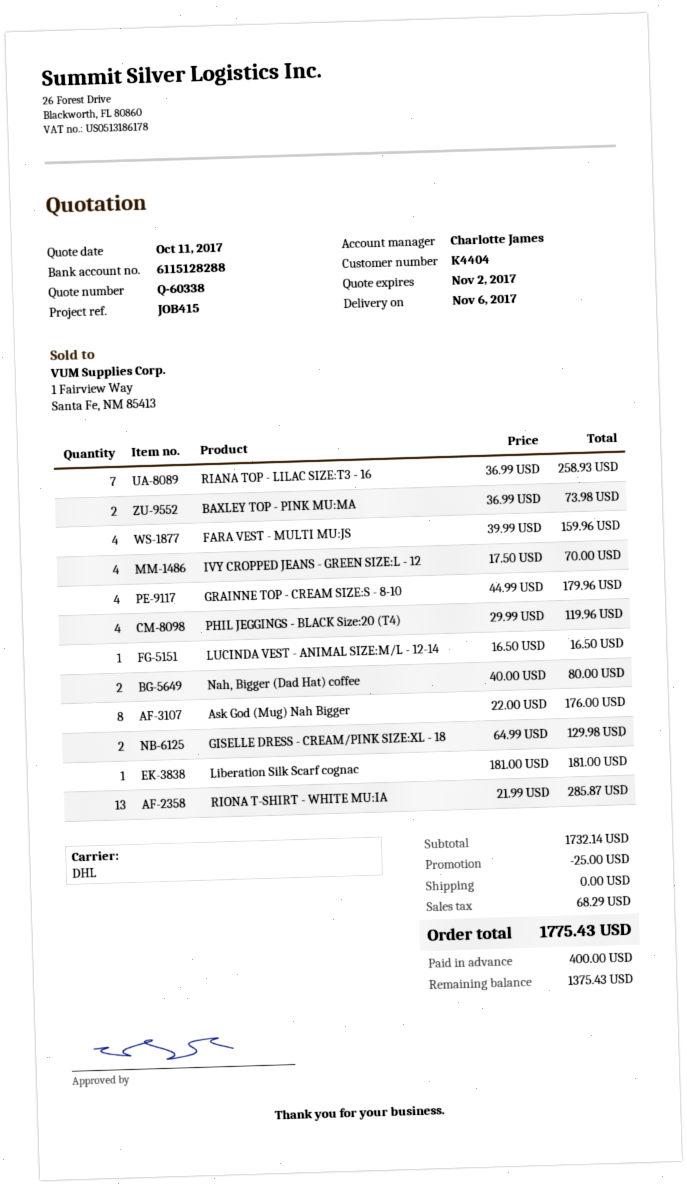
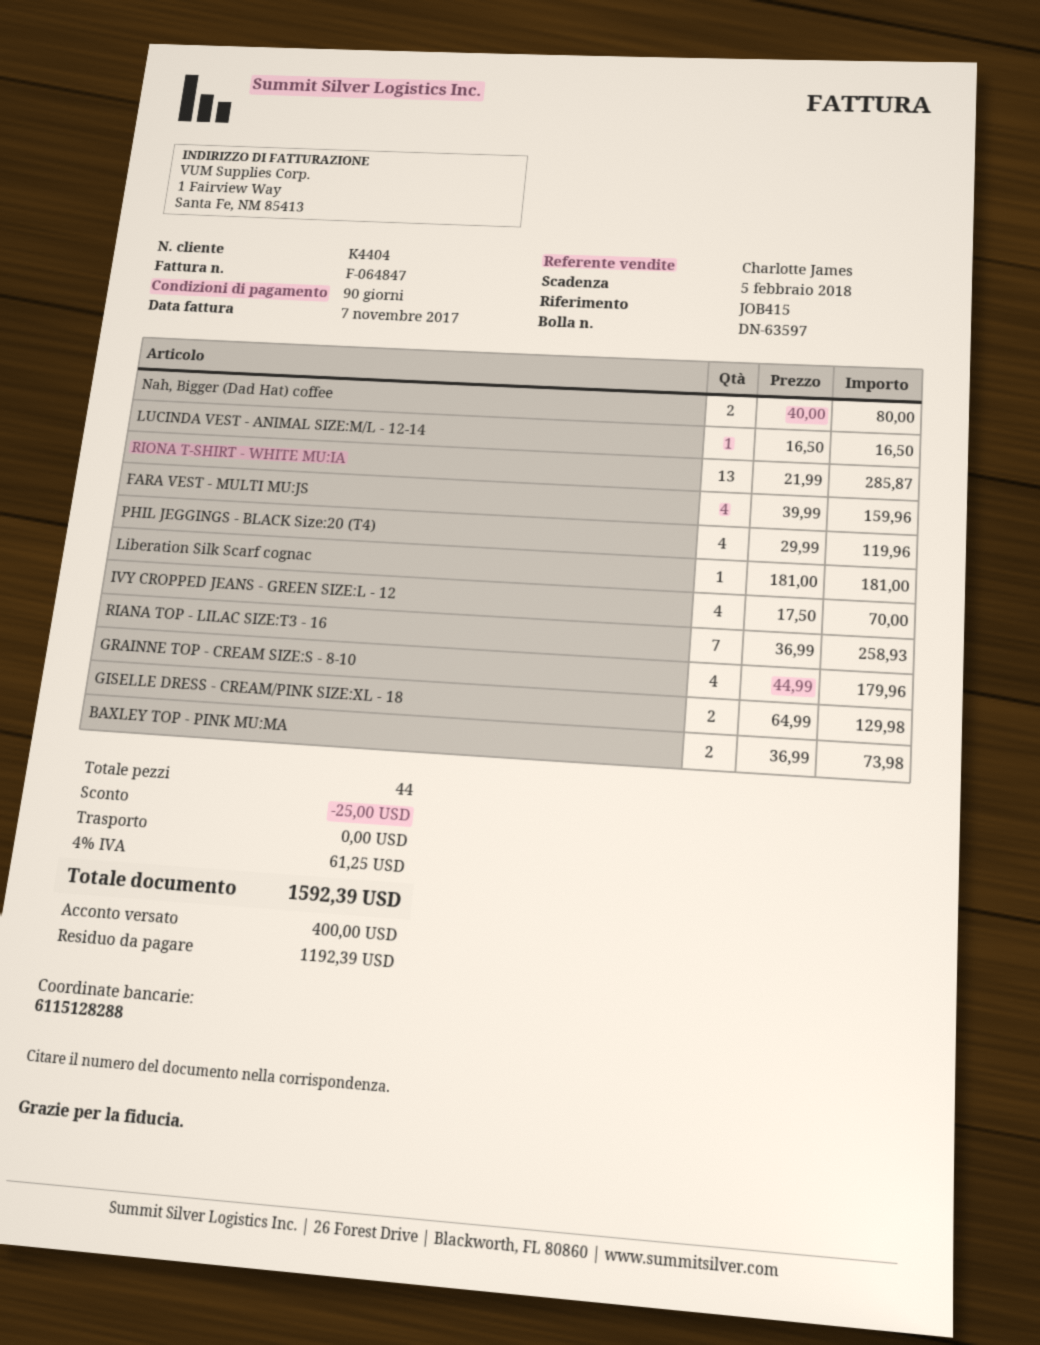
Ask God (Mug) Nah Bigger: 8 x 22.00 = 176.00 -> none
tax: 68.29 -> 61.25
total: 1775.43 -> 1592.39
balance: 1375.43 -> 1192.39

